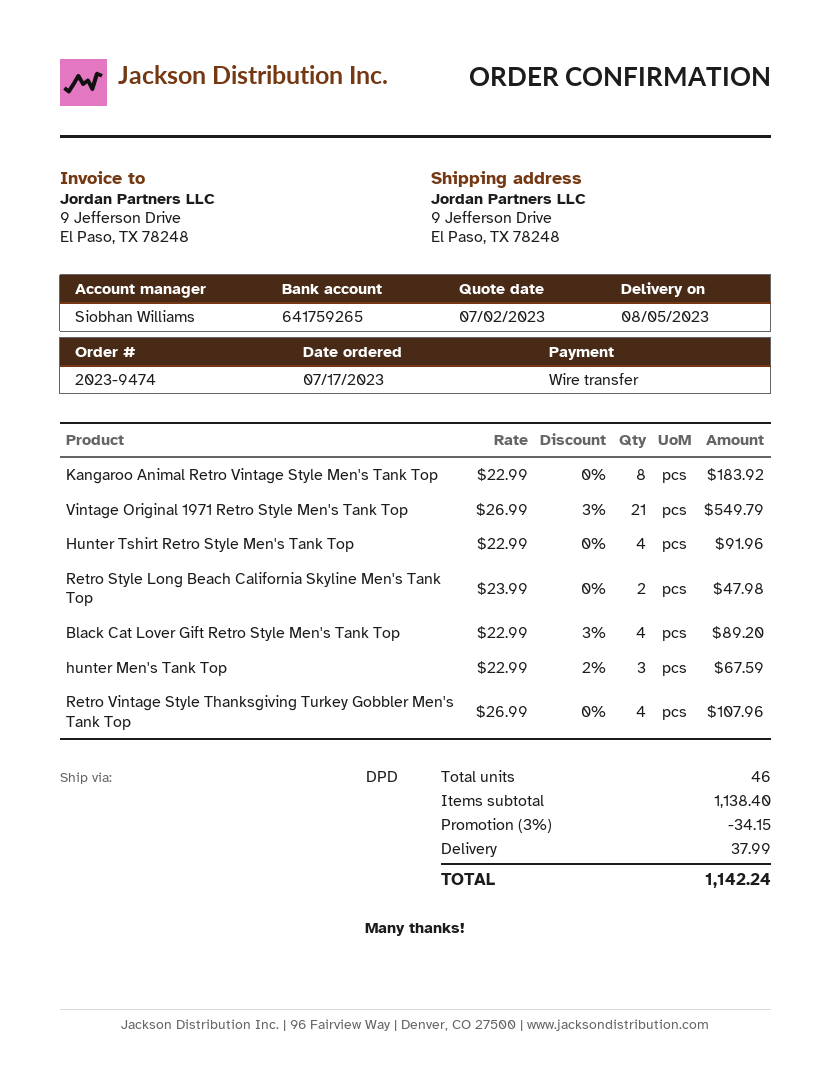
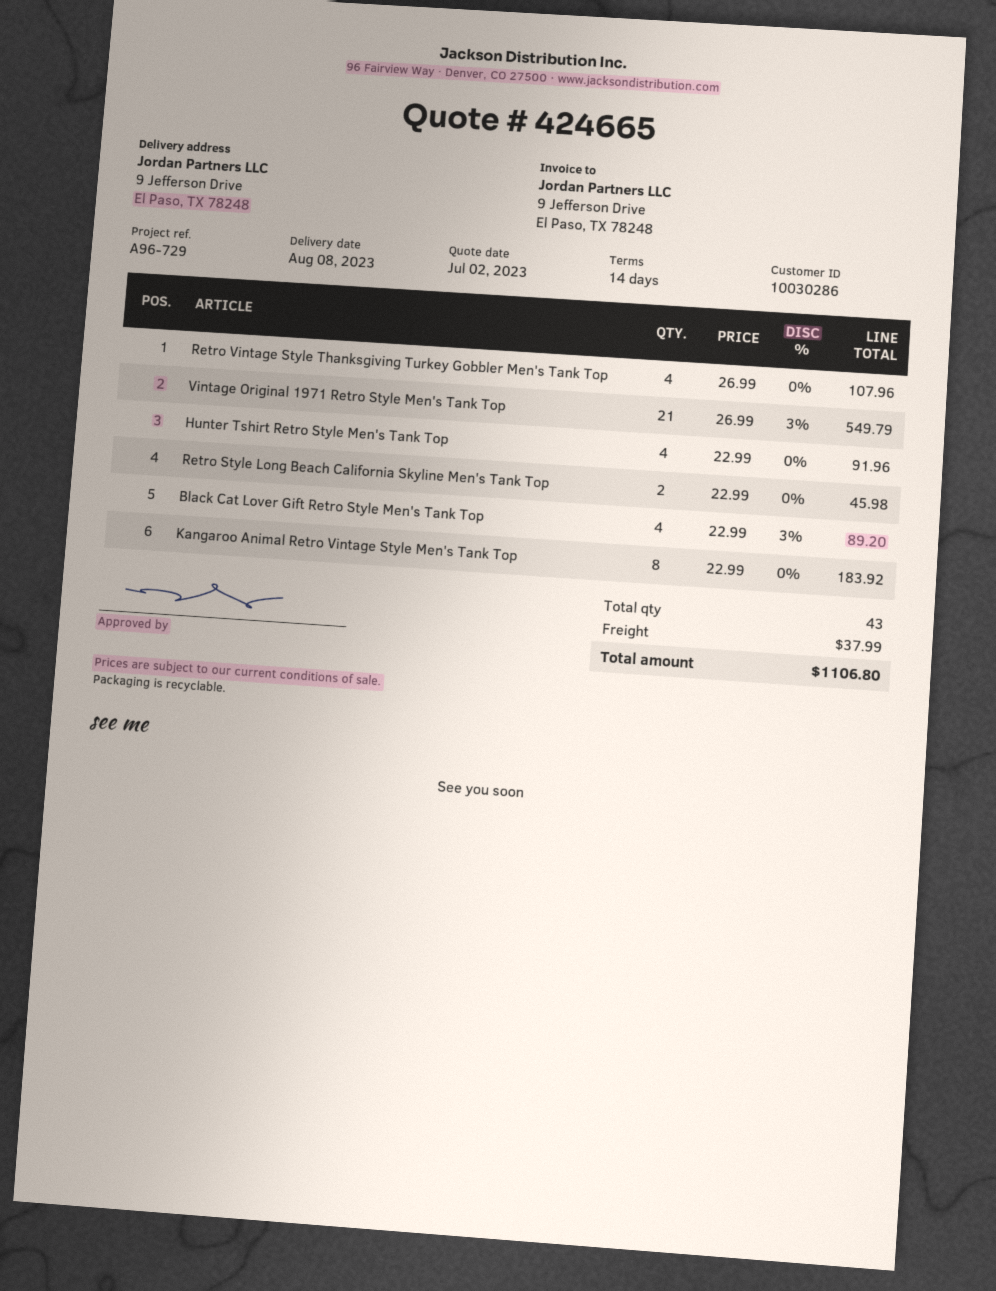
delivery date: 2023-08-05 -> 2023-08-08
Retro Style Long Beach California Skyline Men's Tank Top: 2 x 23.99 = 47.98 -> 2 x 22.99 = 45.98
hunter Men's Tank Top: 3 x 22.99 - 2% = 67.59 -> none
total quantity: 46 -> 43
discount: 3% = 34.15 -> none
total: 1142.24 -> 1106.80

